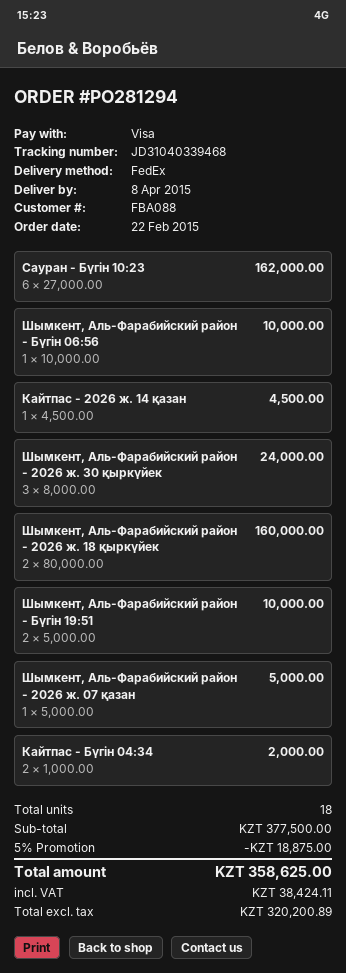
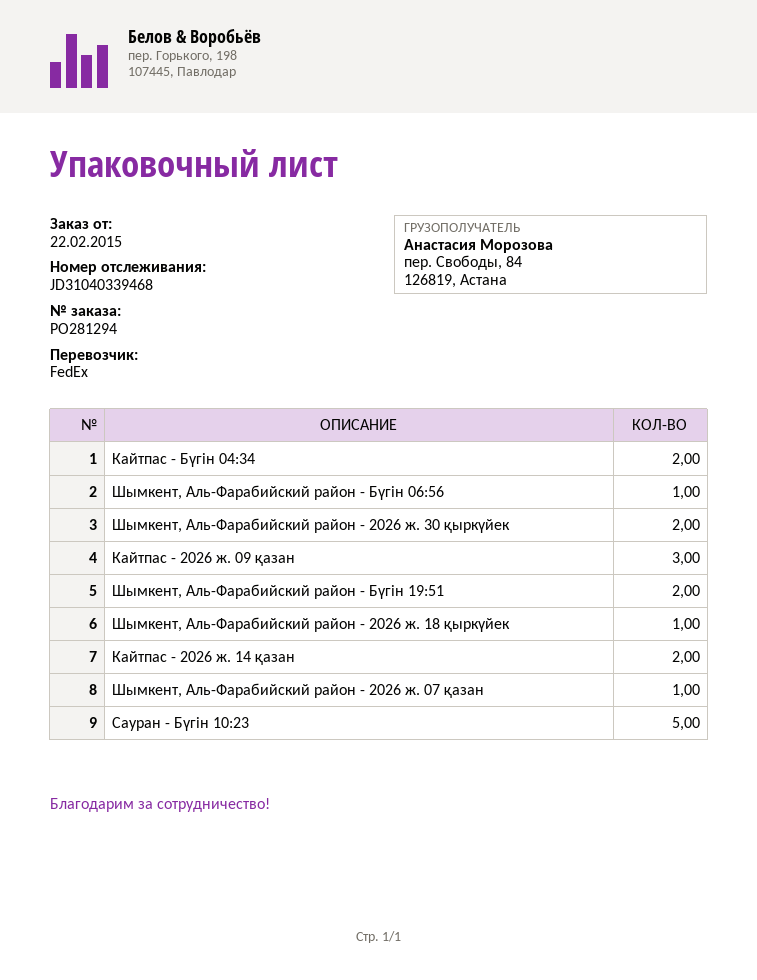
Сауран - Бүгін 10:23: 6 -> 5
Кайтпас - 2026 ж. 14 қазан: 1 -> 2
Шымкент, Аль-Фарабийский район - 2026 ж. 30 қыркүйек: 3 -> 2
Шымкент, Аль-Фарабийский район - 2026 ж. 18 қыркүйек: 2 -> 1
Кайтпас - 2026 ж. 09 қазан: none -> 3

